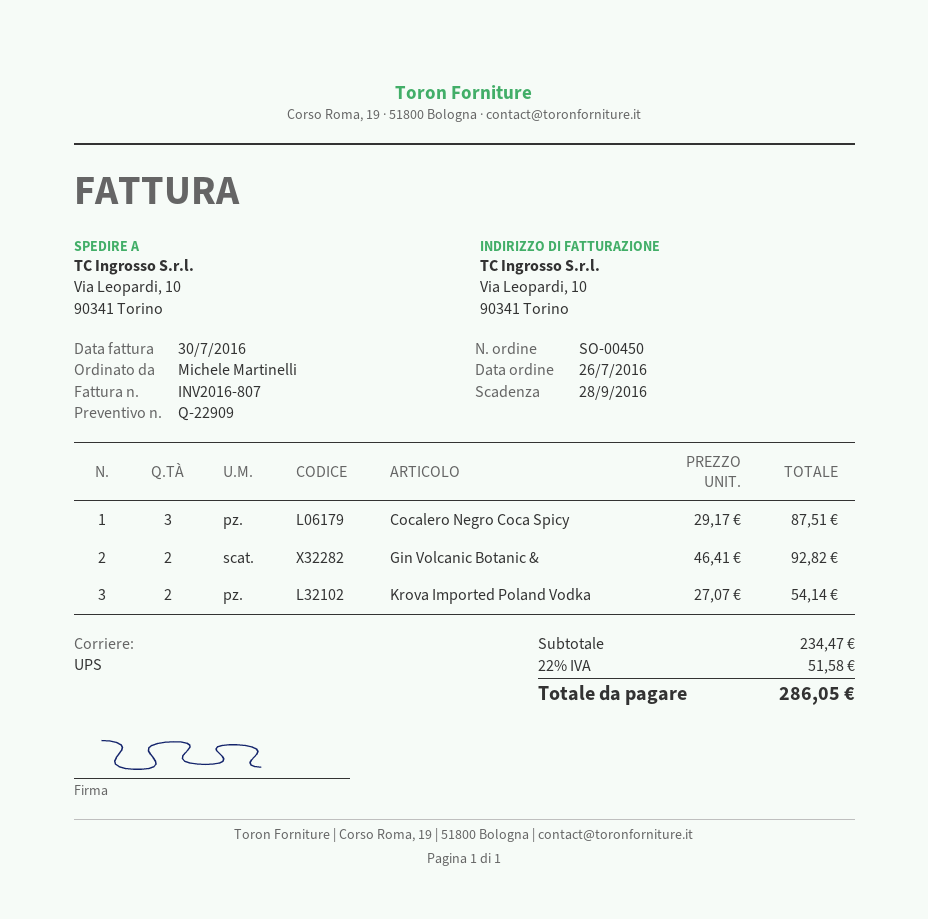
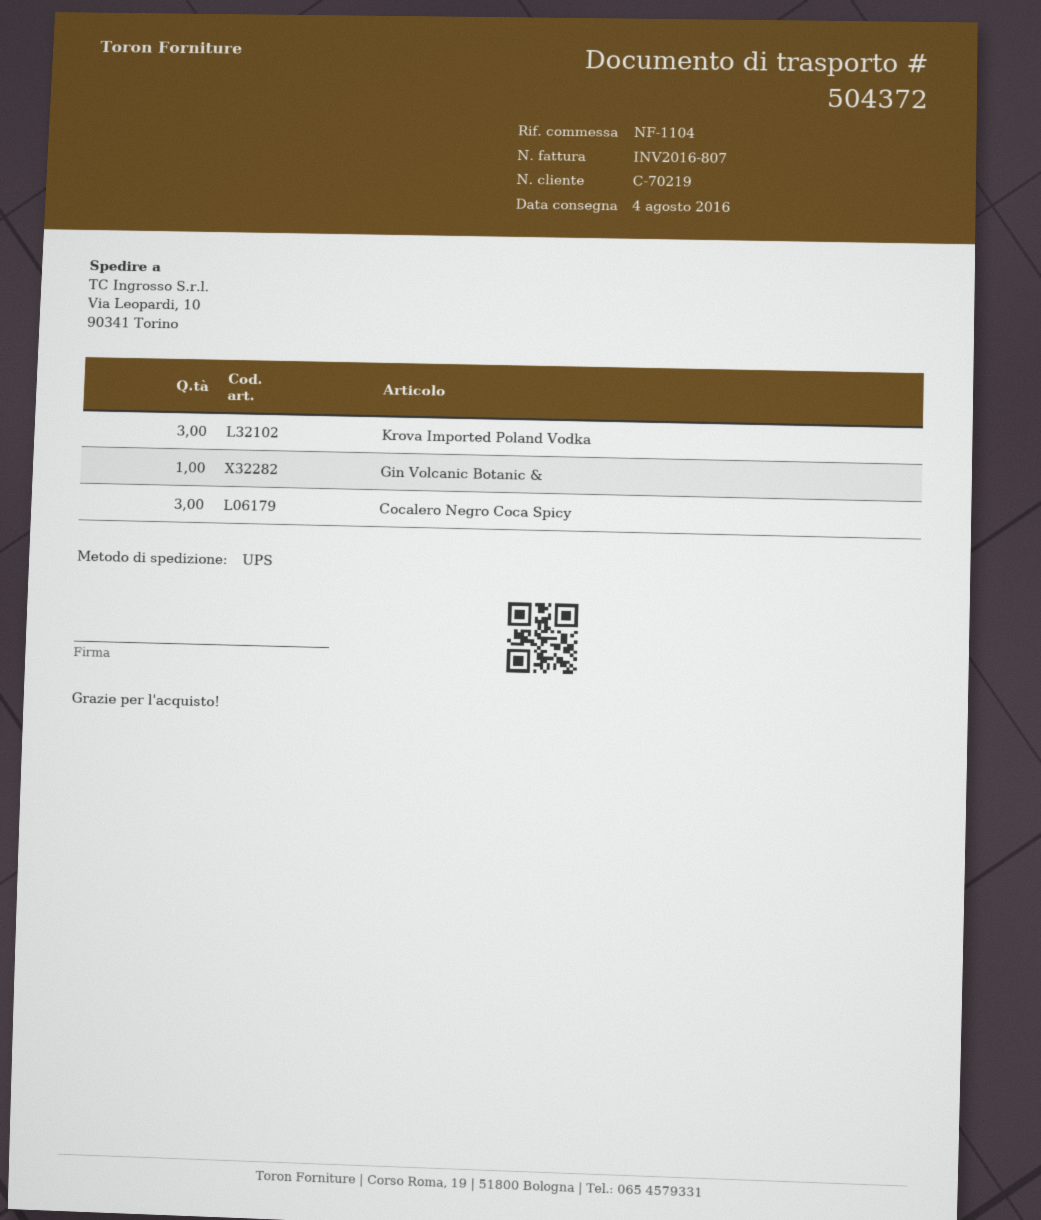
Gin Volcanic Botanic &: 2 -> 1
Krova Imported Poland Vodka: 2 -> 3

